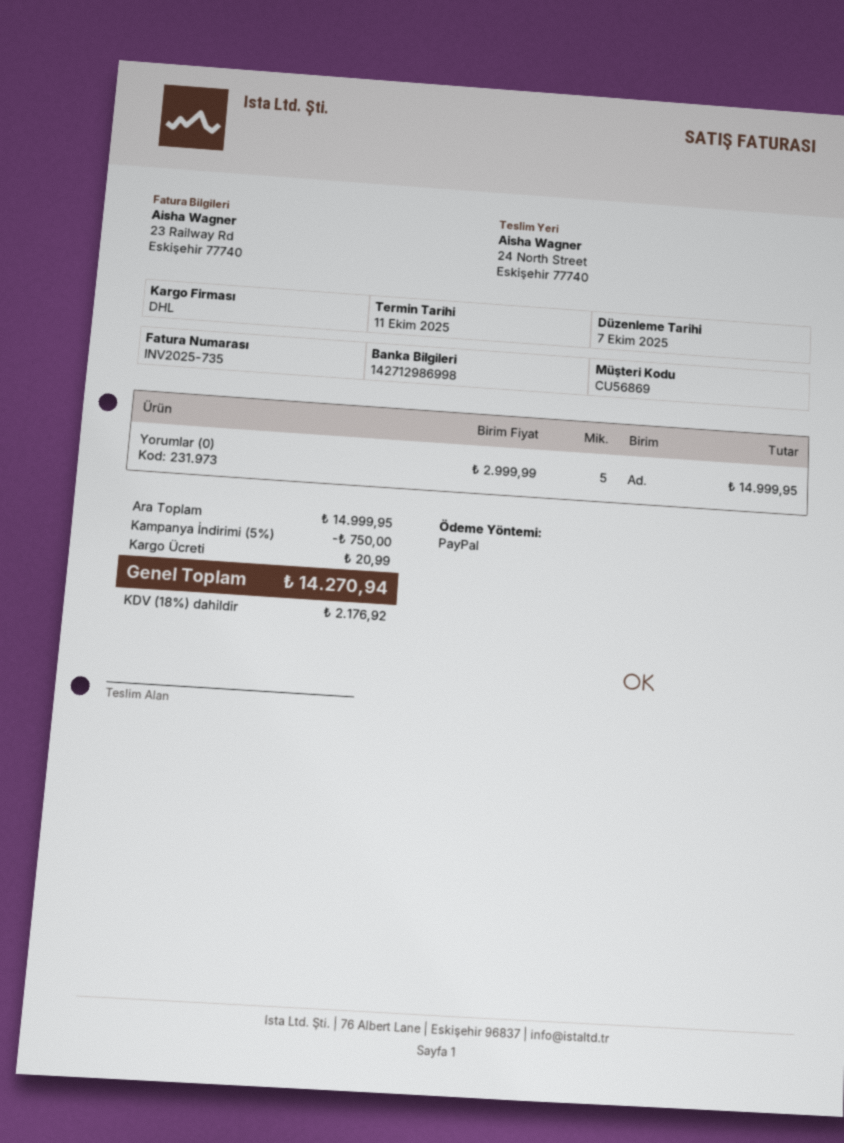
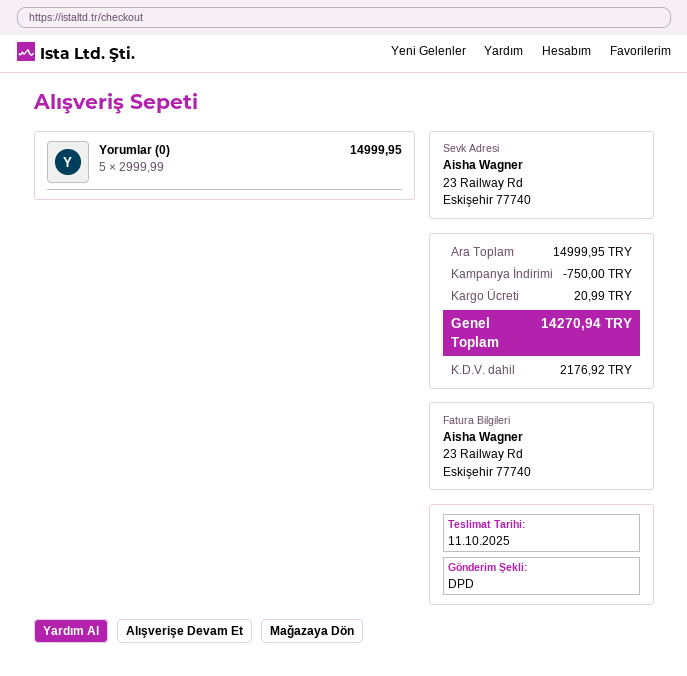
shipping method: DHL -> DPD
ship to: 24 North Street, Eskişehir 77740 -> 23 Railway Rd, Eskişehir 77740

